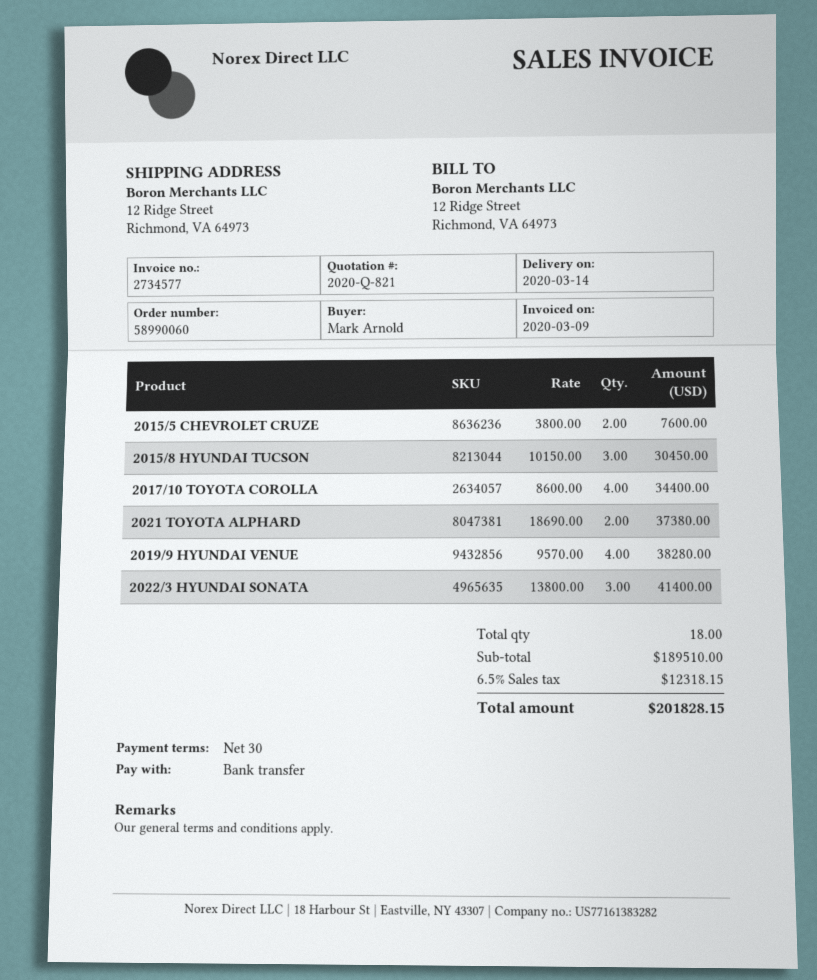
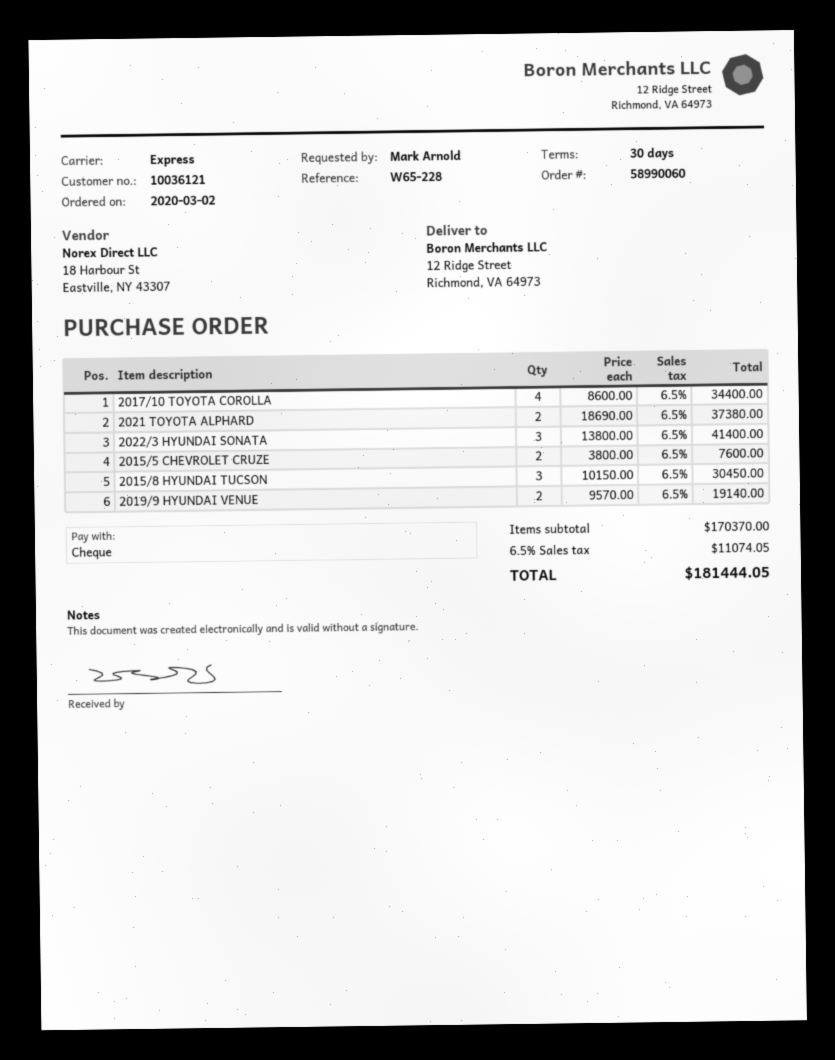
payment method: bank transfer -> cheque
2019/9 HYUNDAI VENUE: 4 x 9570.00 = 38280.00 -> 2 x 9570.00 = 19140.00
subtotal: 189510.00 -> 170370.00
tax: 6.5% = 12318.15 -> 6.5% = 11074.05
total: 201828.15 -> 181444.05

